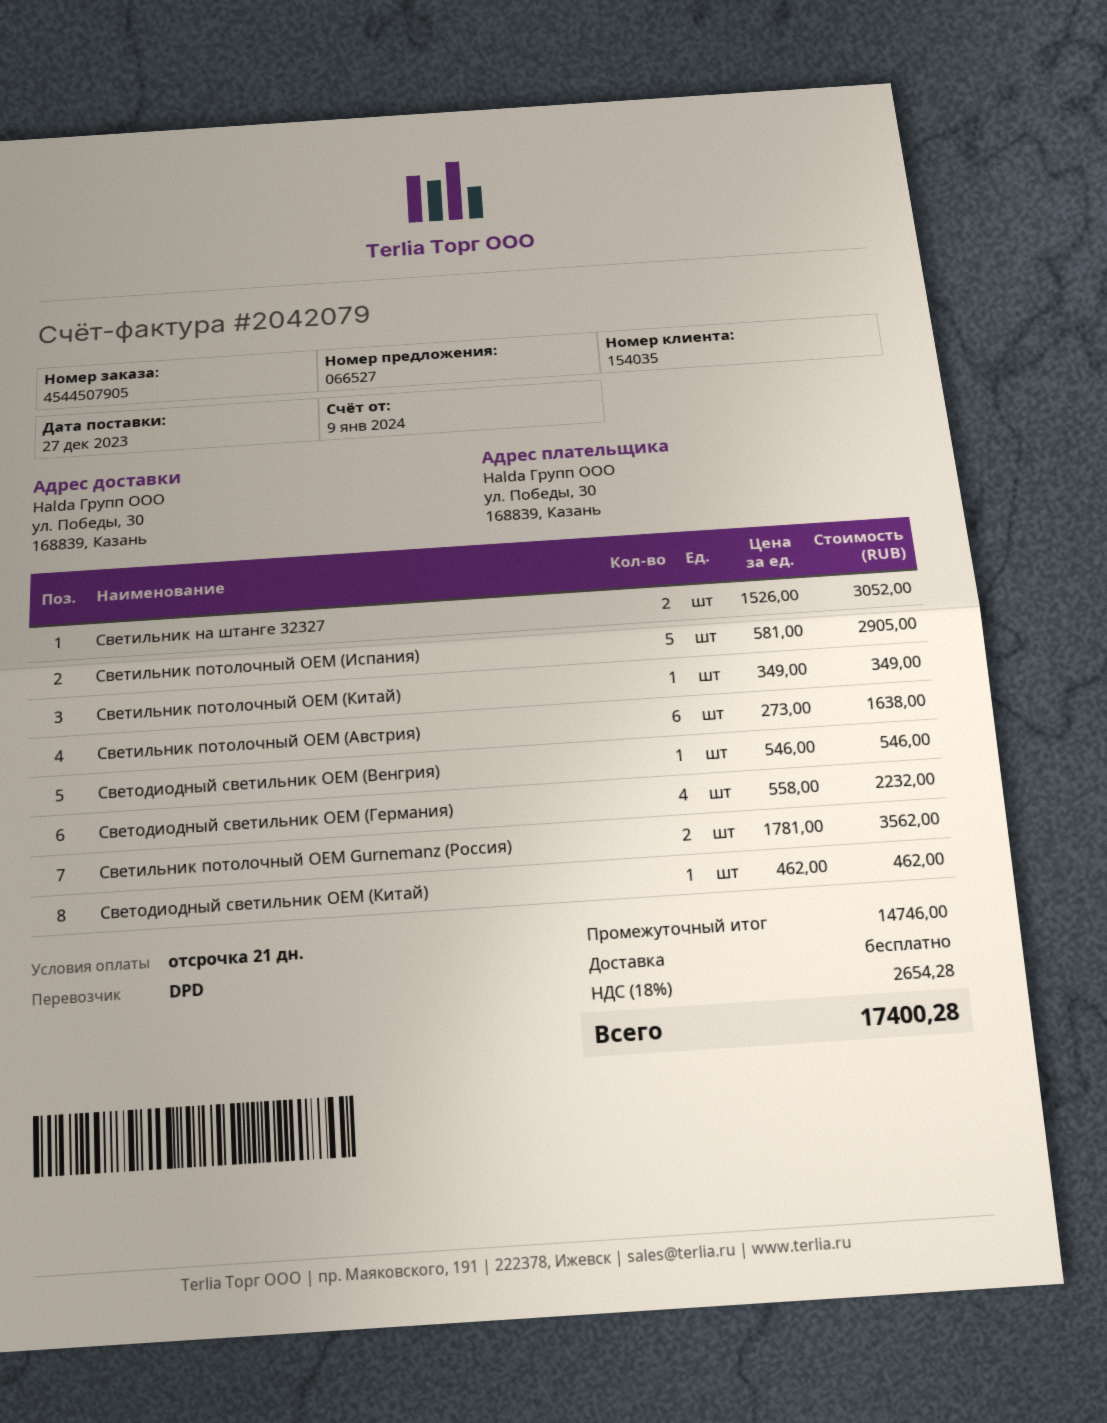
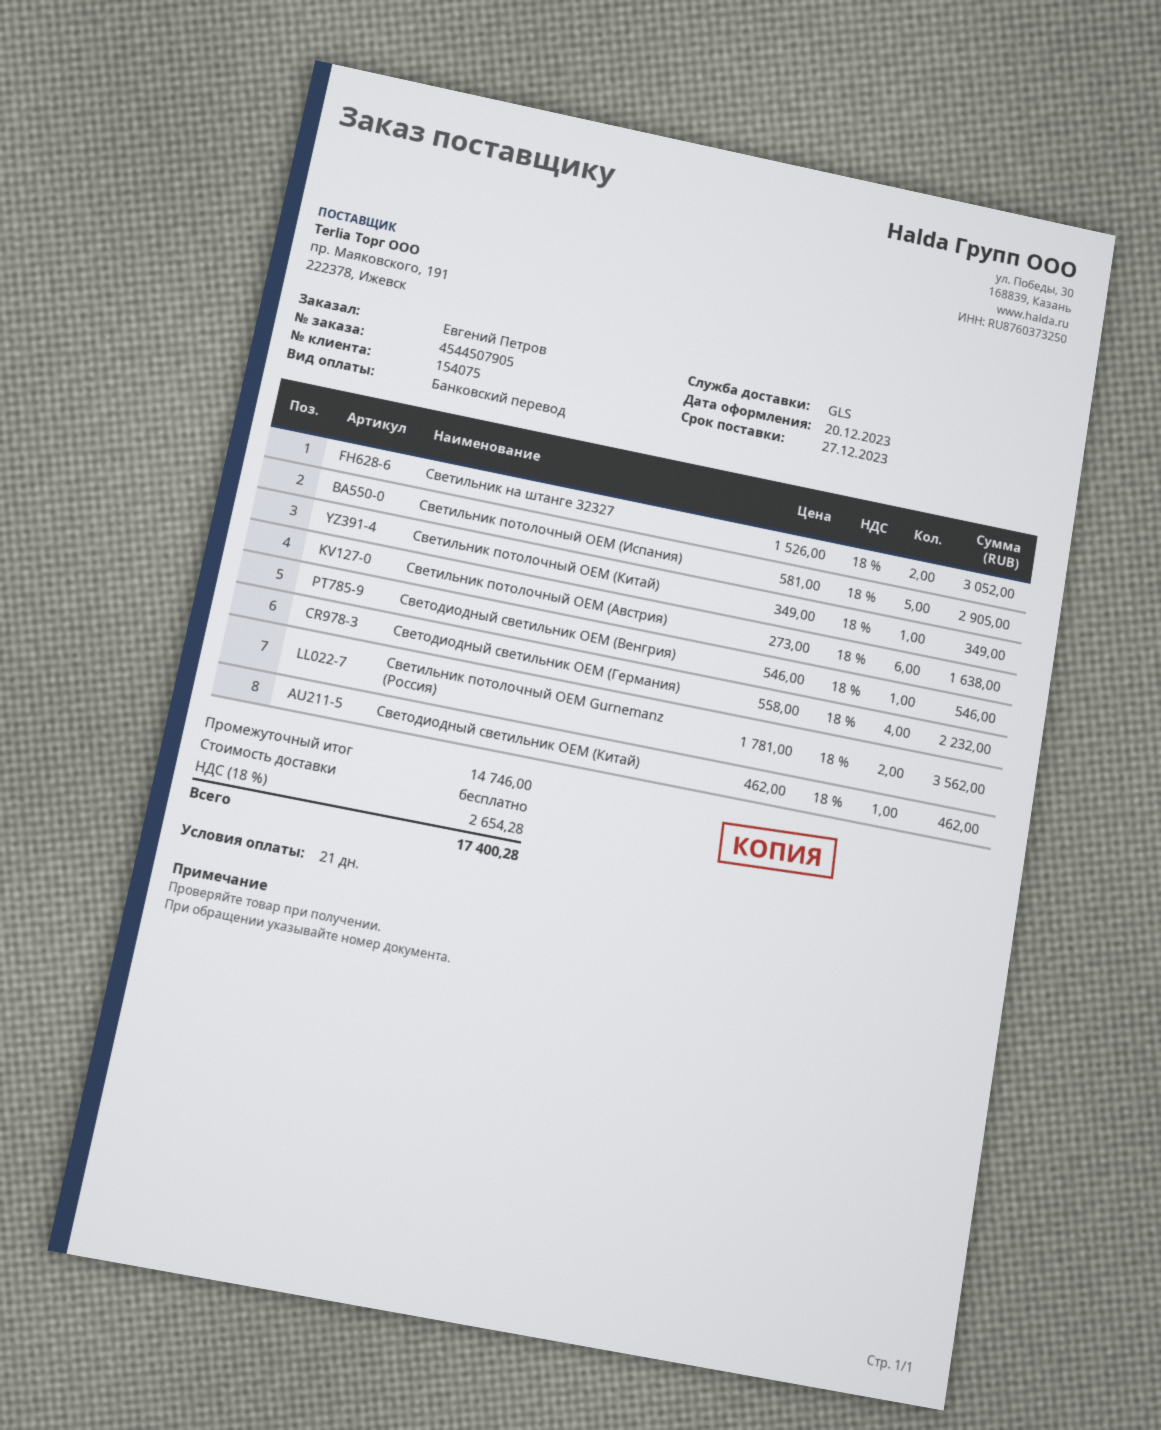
customer number: 154035 -> 154075
shipping method: DPD -> GLS

